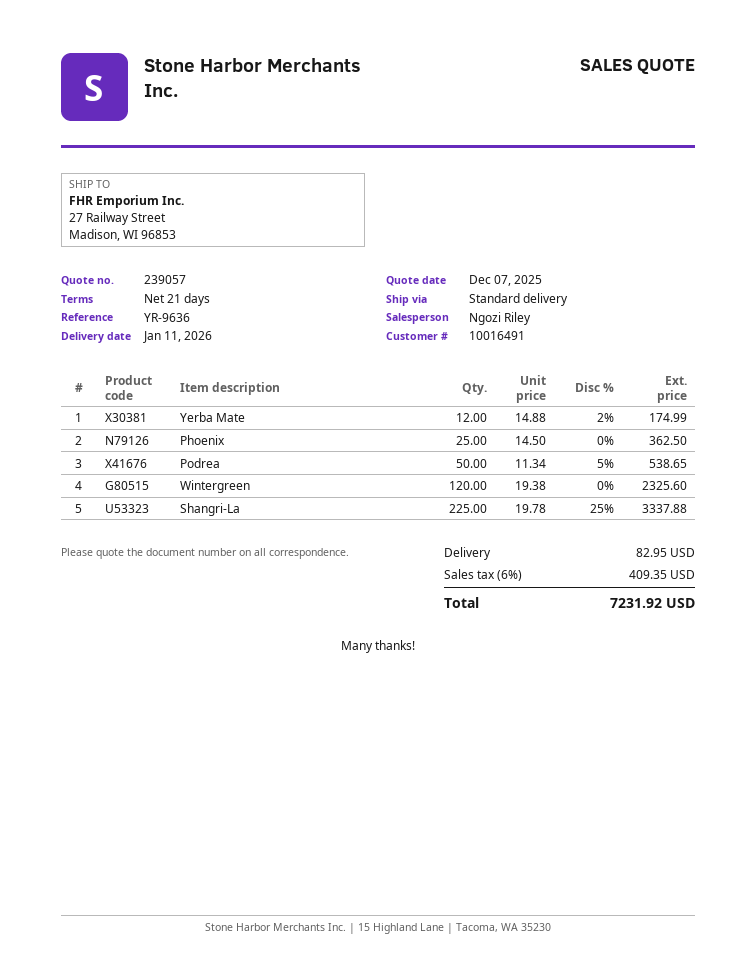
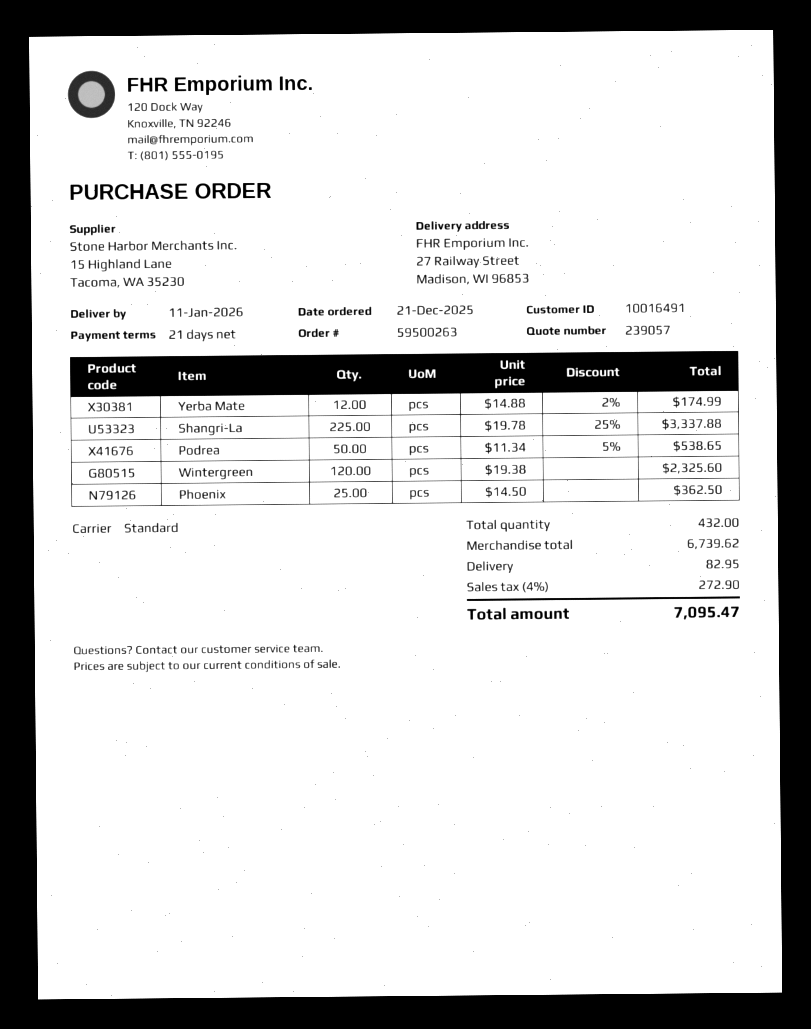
tax: 6% = 409.35 -> 4% = 272.90
total: 7231.92 -> 7095.47

